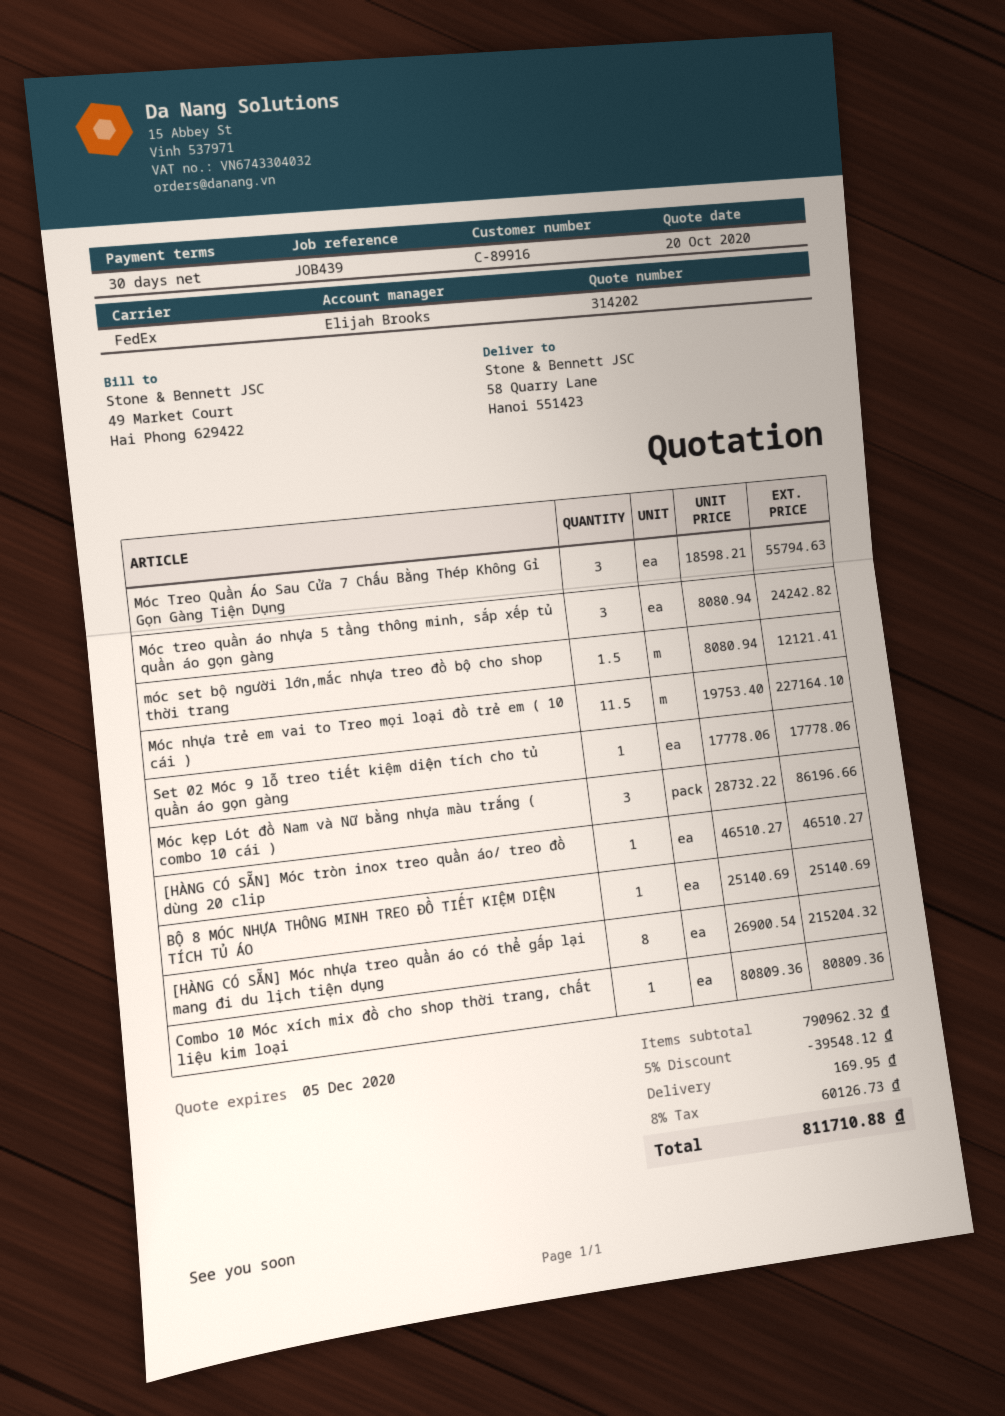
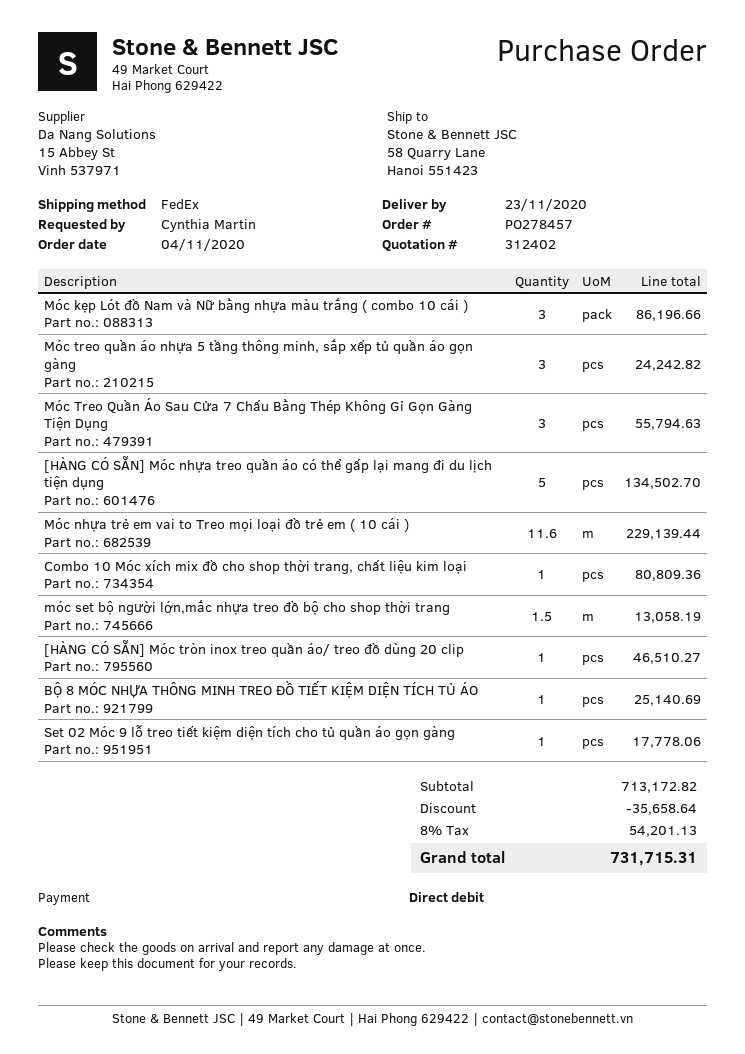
quote number: 314202 -> 312402
móc set bộ người lớn,mắc nhựa treo đồ bộ cho shop thời trang: 1.5 for 12121.41 -> 1.5 for 13058.19
Móc nhựa trẻ em vai to Treo mọi loại đồ trẻ em ( 10 cái ): 11.5 for 227164.10 -> 11.6 for 229139.44
[HÀNG CÓ SẴN] Móc nhựa treo quần áo có thể gấp lại mang đi du lịch tiện dụng: 8 for 215204.32 -> 5 for 134502.70
subtotal: 790962.32 -> 713172.82
discount: 39548.12 -> 35658.64
shipping: 169.95 -> none
tax: 8% = 60126.73 -> 8% = 54201.13
total: 811710.88 -> 731715.31

